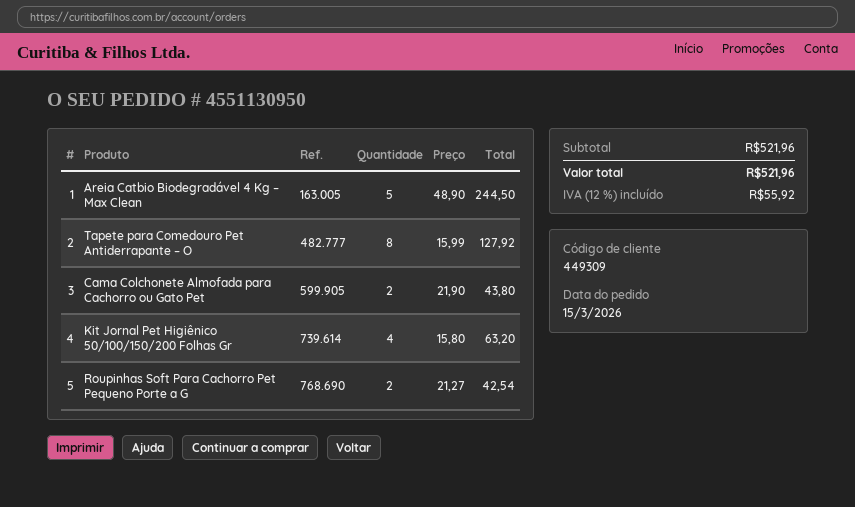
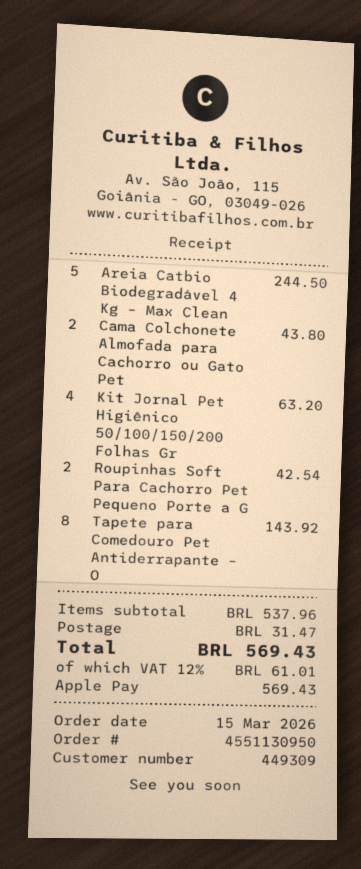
Tapete para Comedouro Pet Antiderrapante – O: 8 for 127.92 -> 8 for 143.92
subtotal: 521.96 -> 537.96
shipping: none -> 31.47
tax: 12% = 55.92 -> 12% = 61.01
total: 521.96 -> 569.43

